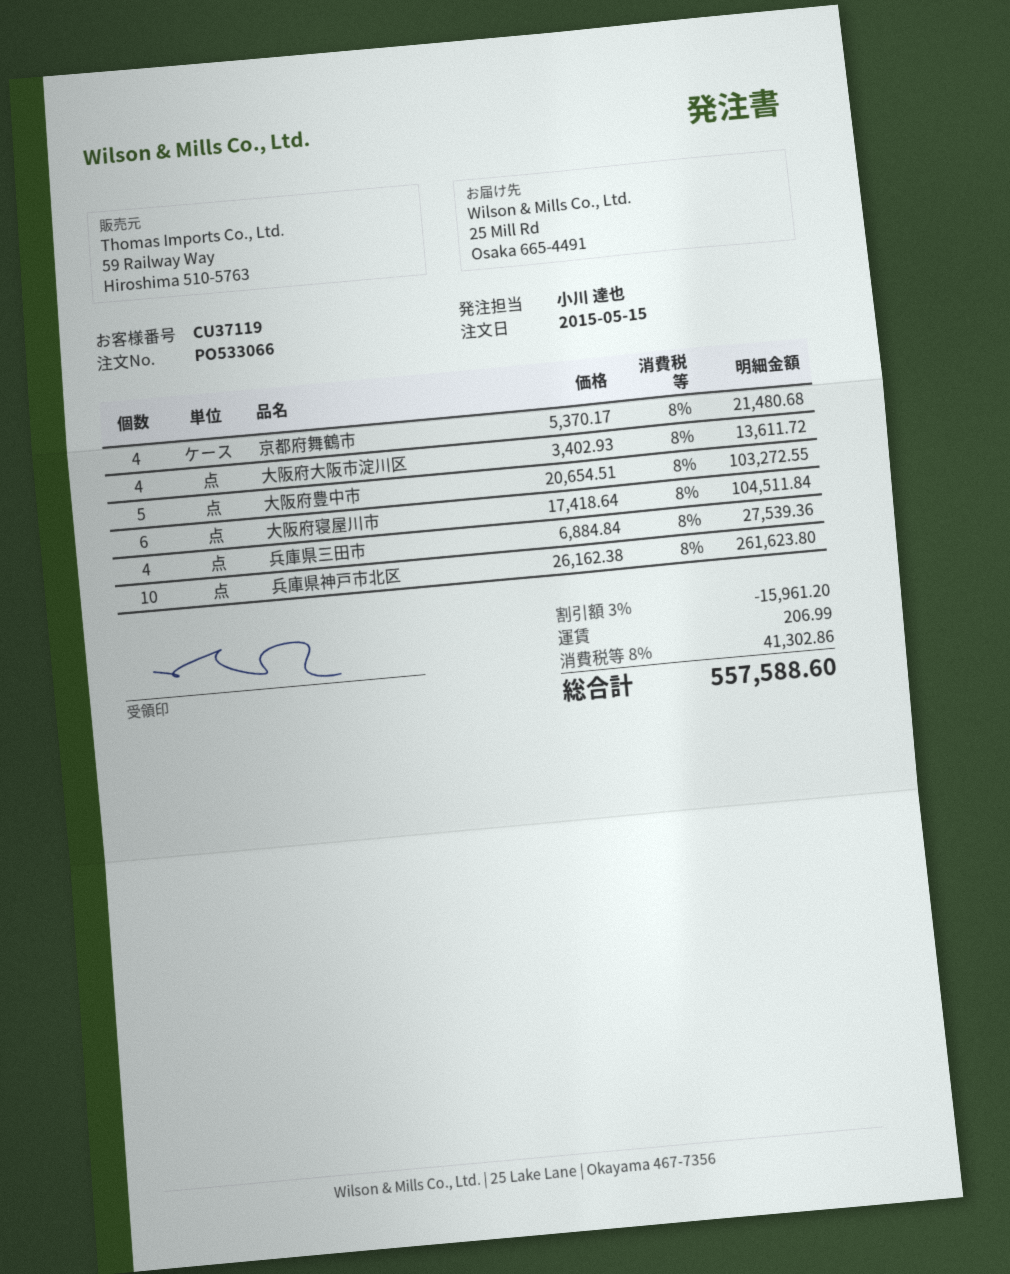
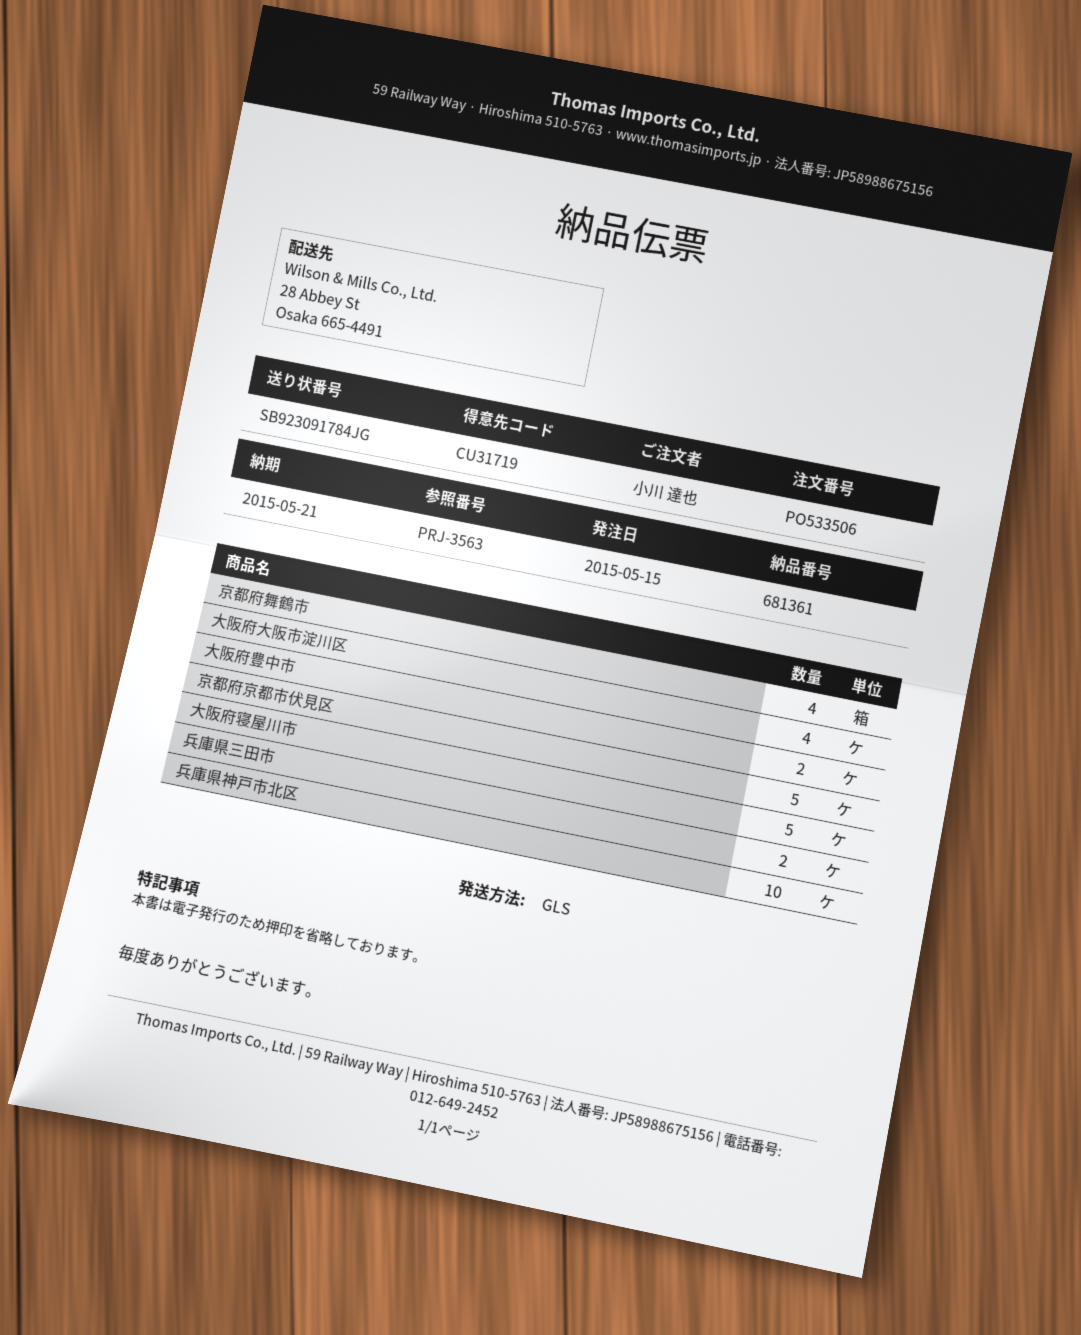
order number: PO533066 -> PO533506
customer number: CU37119 -> CU31719
ship to: 25 Mill Rd, Osaka 665-4491 -> 28 Abbey St, Osaka 665-4491
大阪府豊中市: 5 -> 2
大阪府寝屋川市: 6 -> 5
兵庫県三田市: 4 -> 2
京都府京都市伏見区: none -> 5

